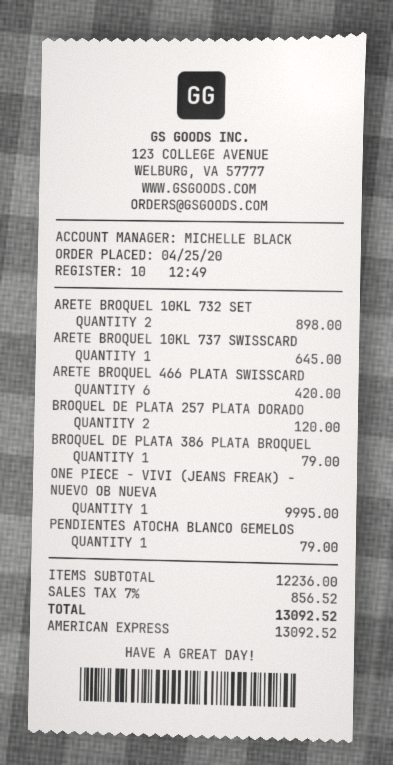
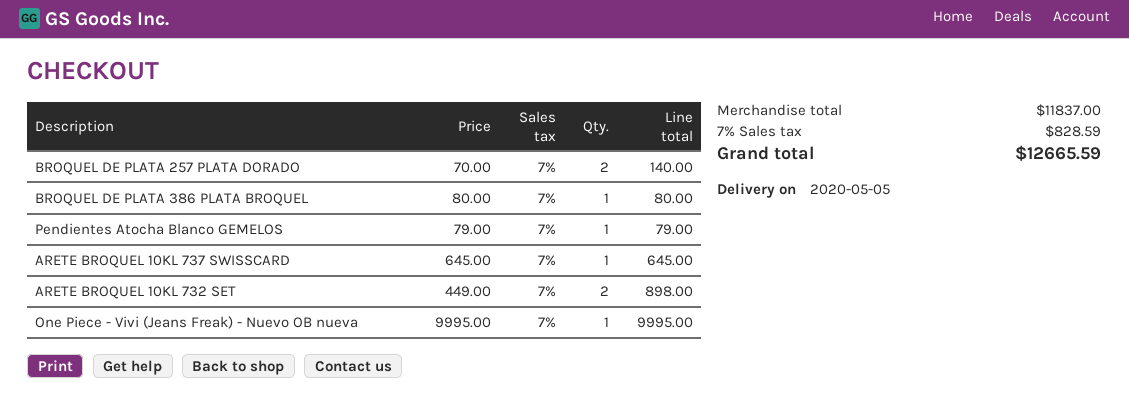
ARETE BROQUEL 466 PLATA SWISSCARD: 6 for 420.00 -> none
BROQUEL DE PLATA 257 PLATA DORADO: 2 for 120.00 -> 2 for 140.00
BROQUEL DE PLATA 386 PLATA BROQUEL: 1 for 79.00 -> 1 for 80.00
subtotal: 12236.00 -> 11837.00
tax: 7% = 856.52 -> 7% = 828.59
total: 13092.52 -> 12665.59

